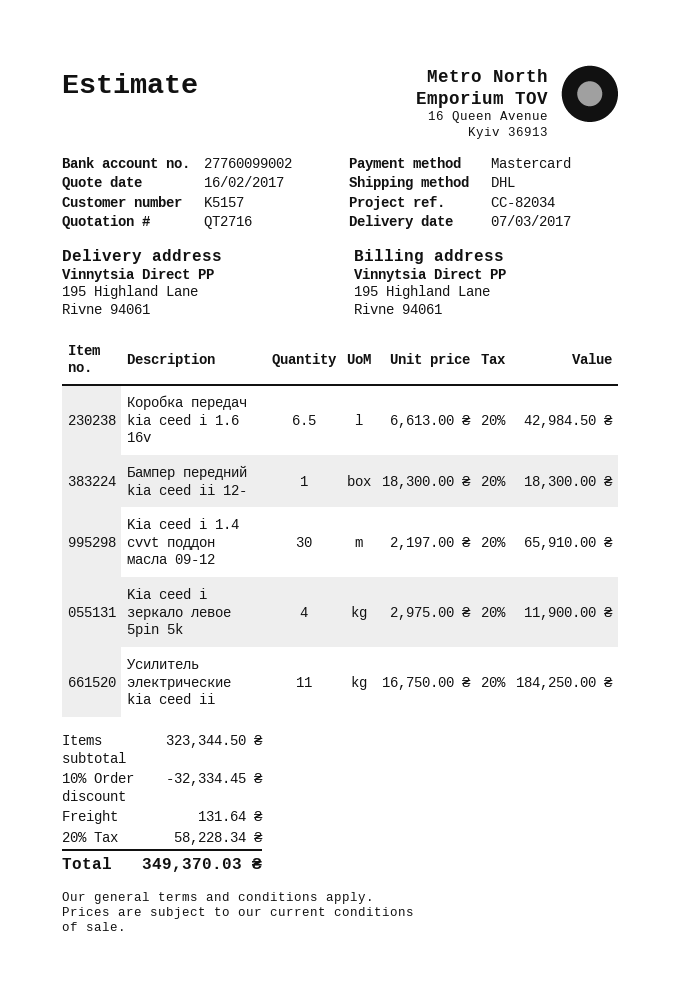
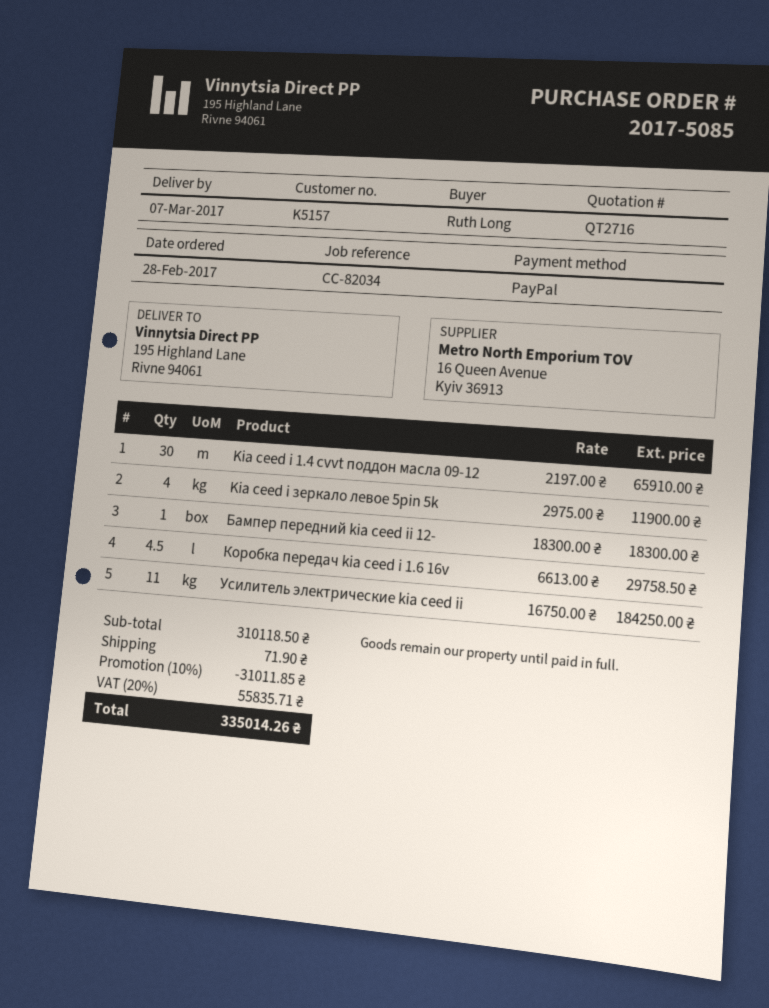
payment method: Mastercard -> PayPal
Коробка передач kia ceed i 1.6 16v: 6.5 x 6613.00 = 42984.50 -> 4.5 x 6613.00 = 29758.50
subtotal: 323344.50 -> 310118.50
discount: 10% = 32334.45 -> 10% = 31011.85
shipping: 131.64 -> 71.90
tax: 20% = 58228.34 -> 20% = 55835.71
total: 349370.03 -> 335014.26

